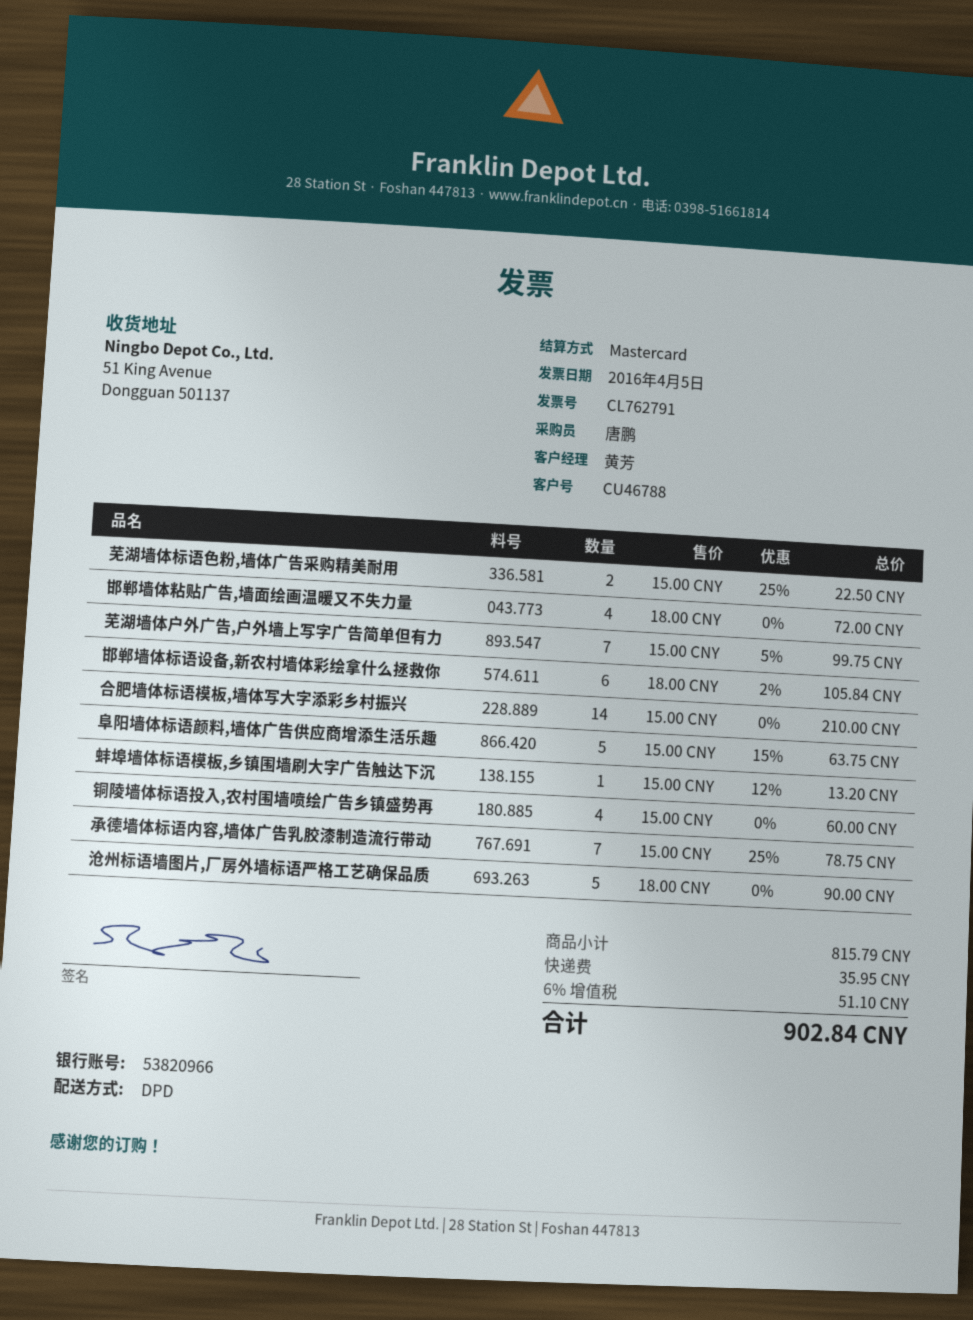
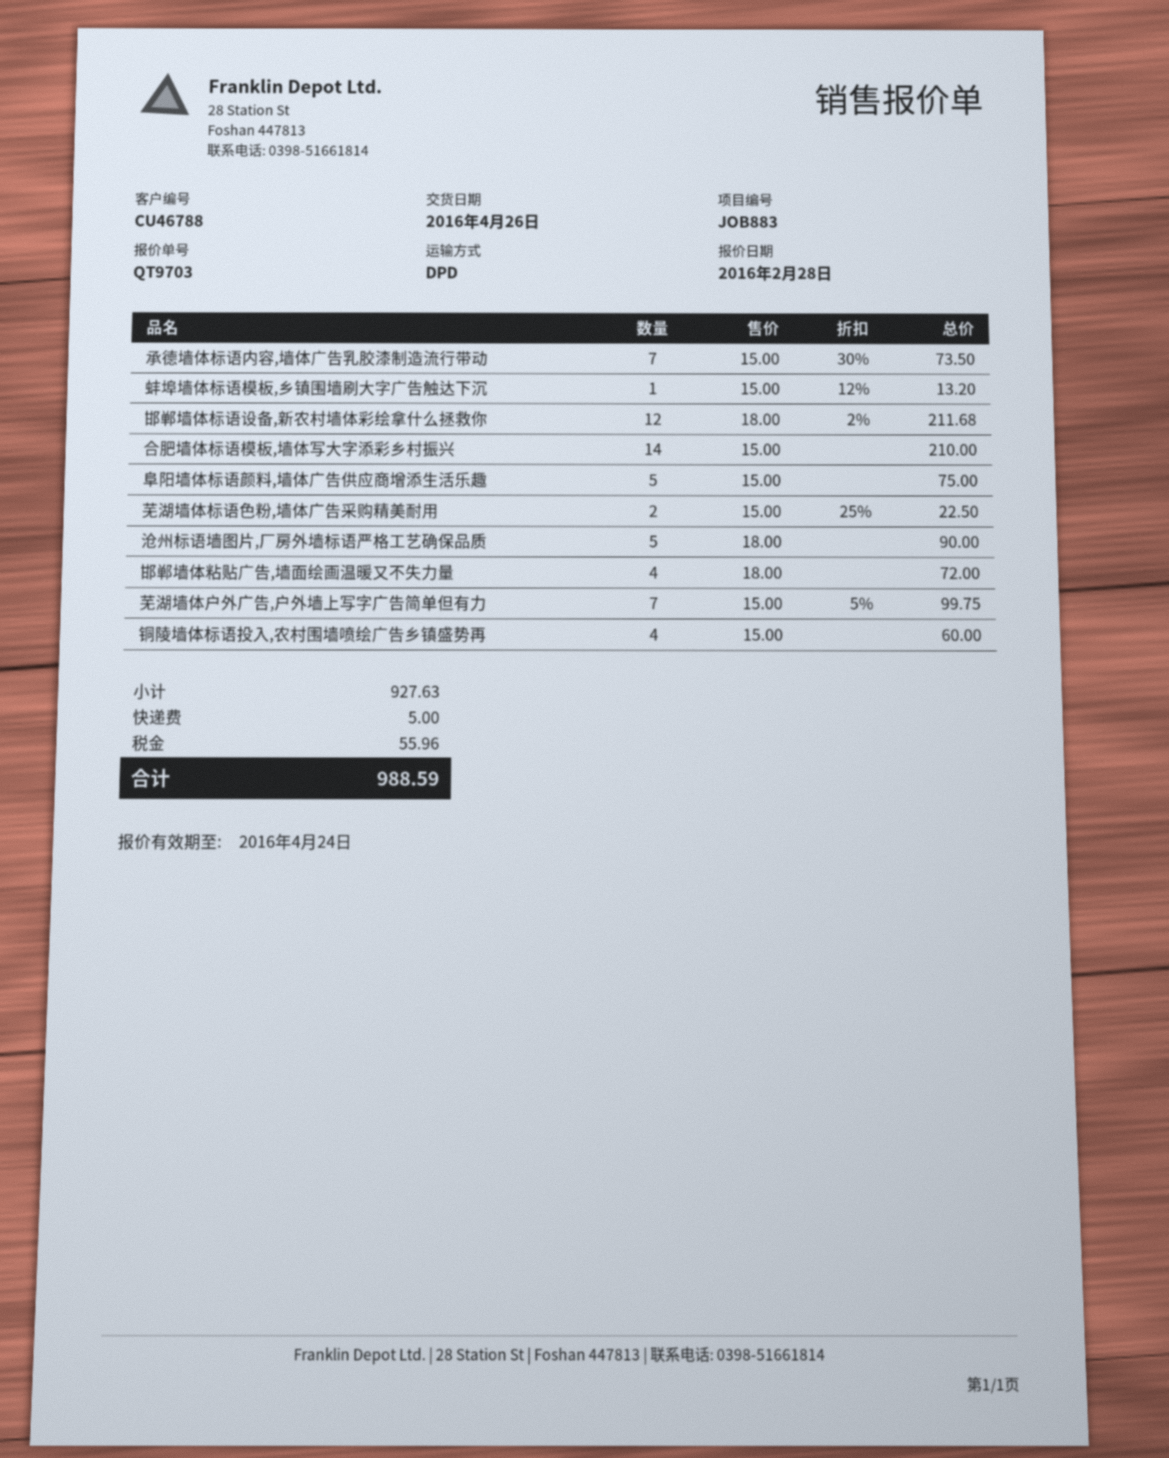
邯郸墙体标语设备,新农村墙体彩绘拿什么拯救你: 6 x 18.00 - 2% = 105.84 -> 12 x 18.00 - 2% = 211.68
阜阳墙体标语颜料,墙体广告供应商增添生活乐趣: 5 x 15.00 - 15% = 63.75 -> 5 x 15.00 = 75.00
承德墙体标语内容,墙体广告乳胶漆制造流行带动: 7 x 15.00 - 25% = 78.75 -> 7 x 15.00 - 30% = 73.50
subtotal: 815.79 -> 927.63
shipping: 35.95 -> 5.00
tax: 51.10 -> 55.96
total: 902.84 -> 988.59

